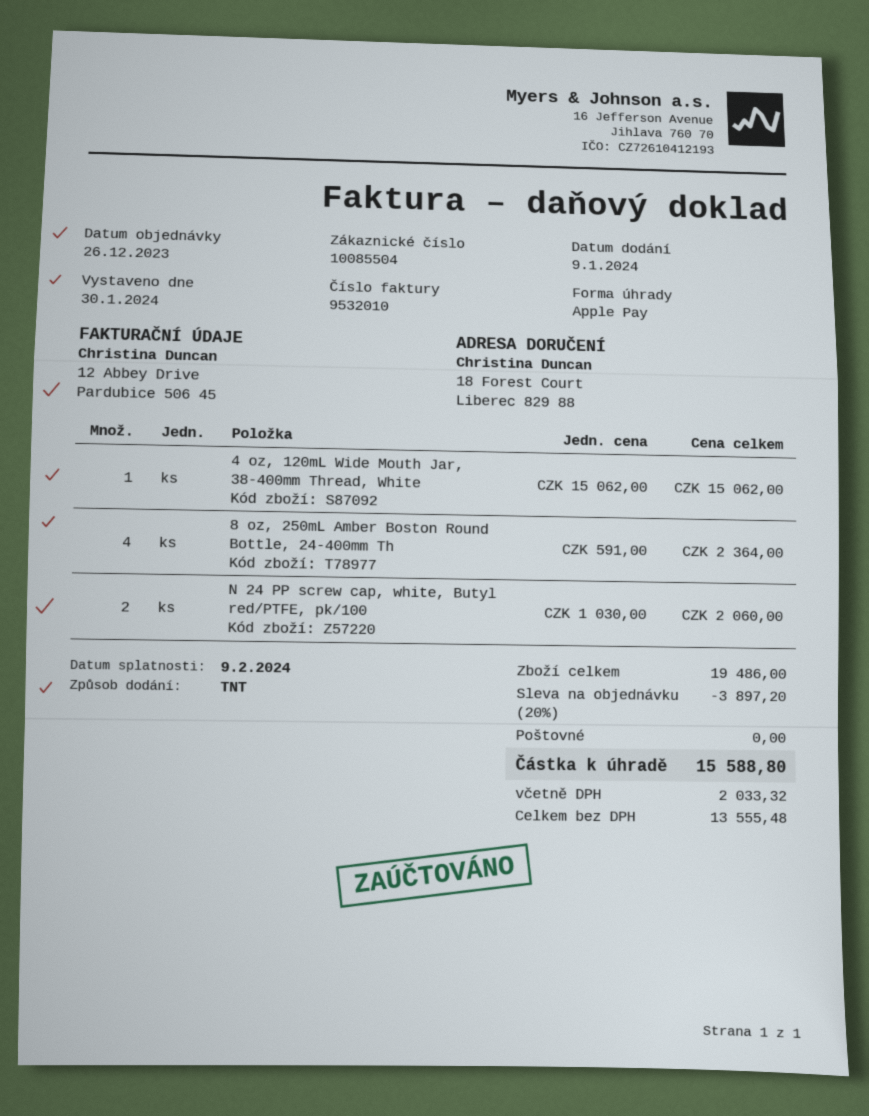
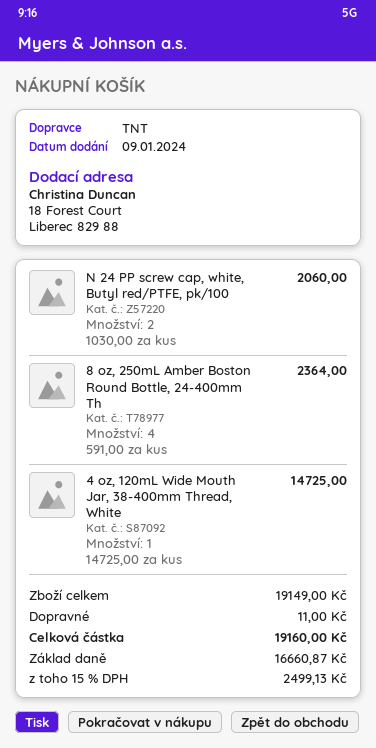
4 oz, 120mL Wide Mouth Jar, 38-400mm Thread, White: 1 x 15062.00 = 15062.00 -> 1 x 14725.00 = 14725.00
subtotal: 19486.00 -> 19149.00
discount: 20% = 3897.20 -> none
shipping: 0.00 -> 11.00
net: 13555.48 -> 16660.87
tax: 2033.32 -> 2499.13
total: 15588.80 -> 19160.00

